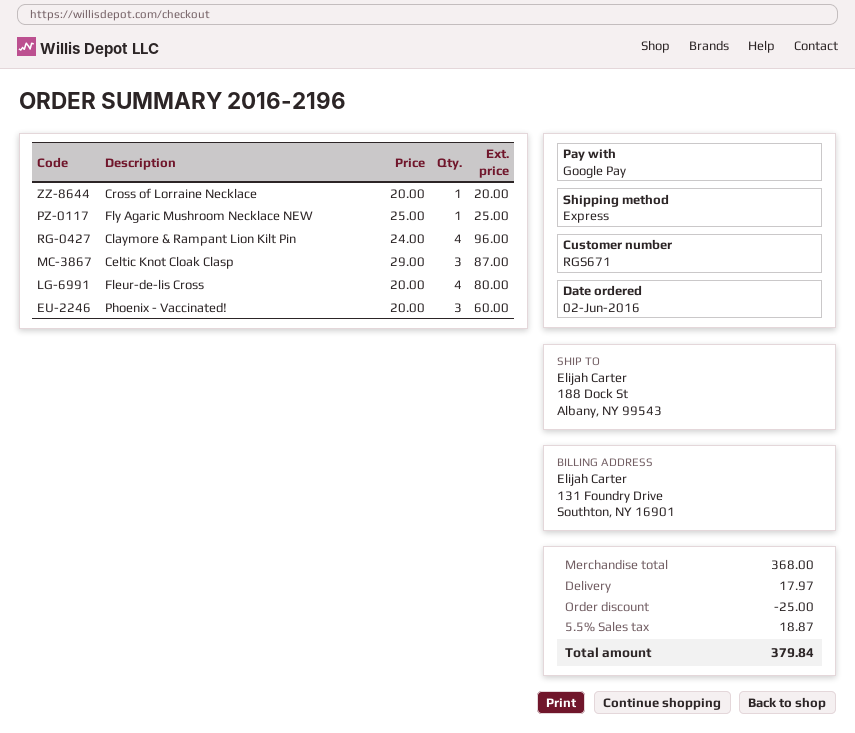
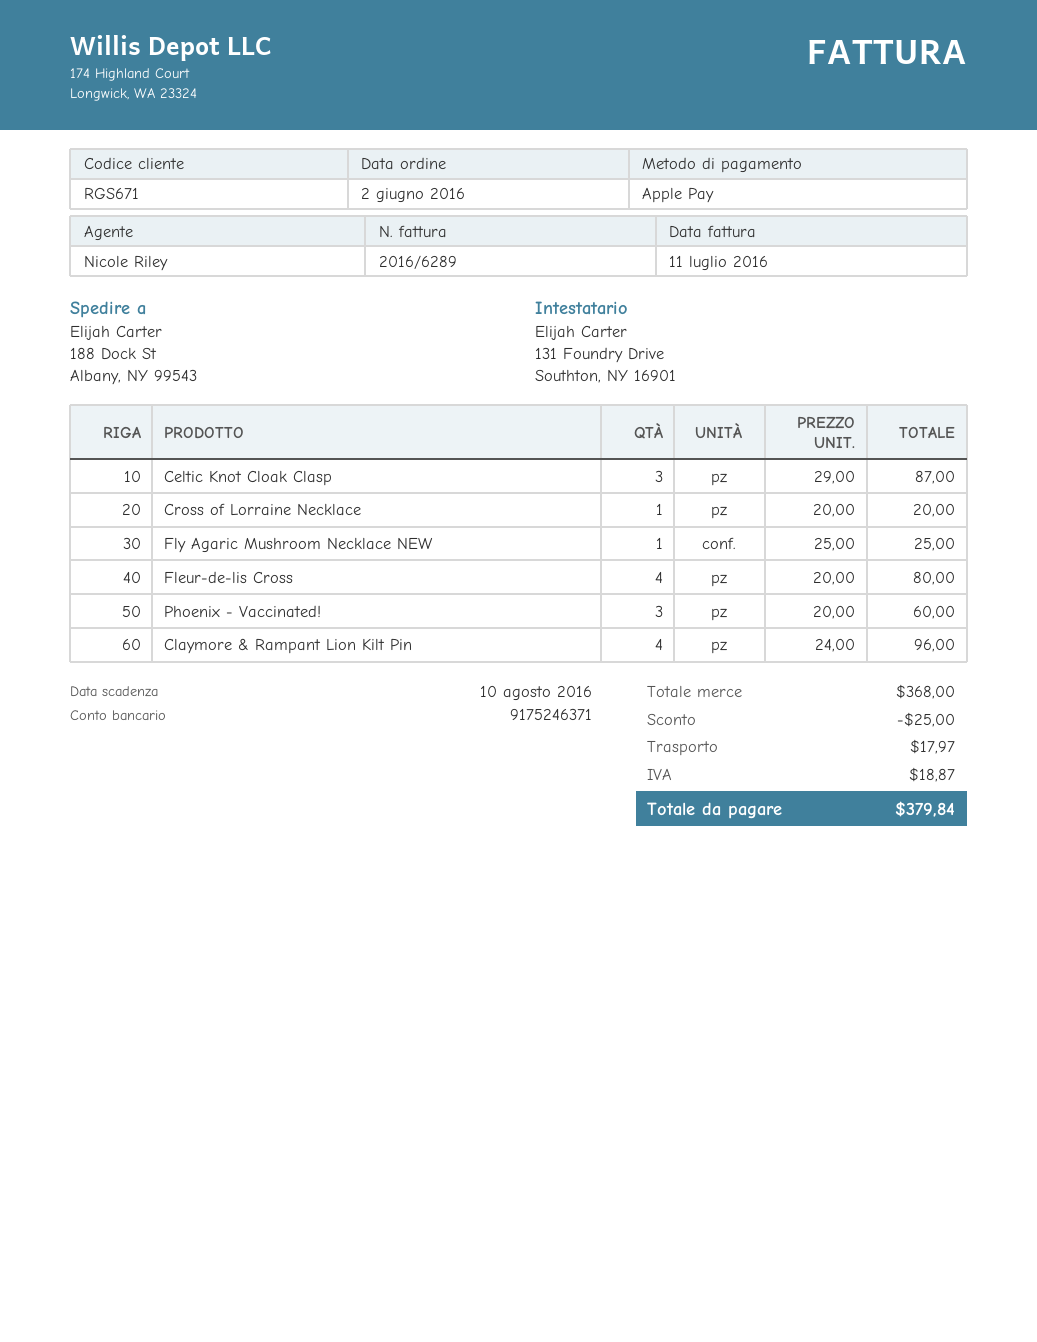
payment method: Google Pay -> Apple Pay

